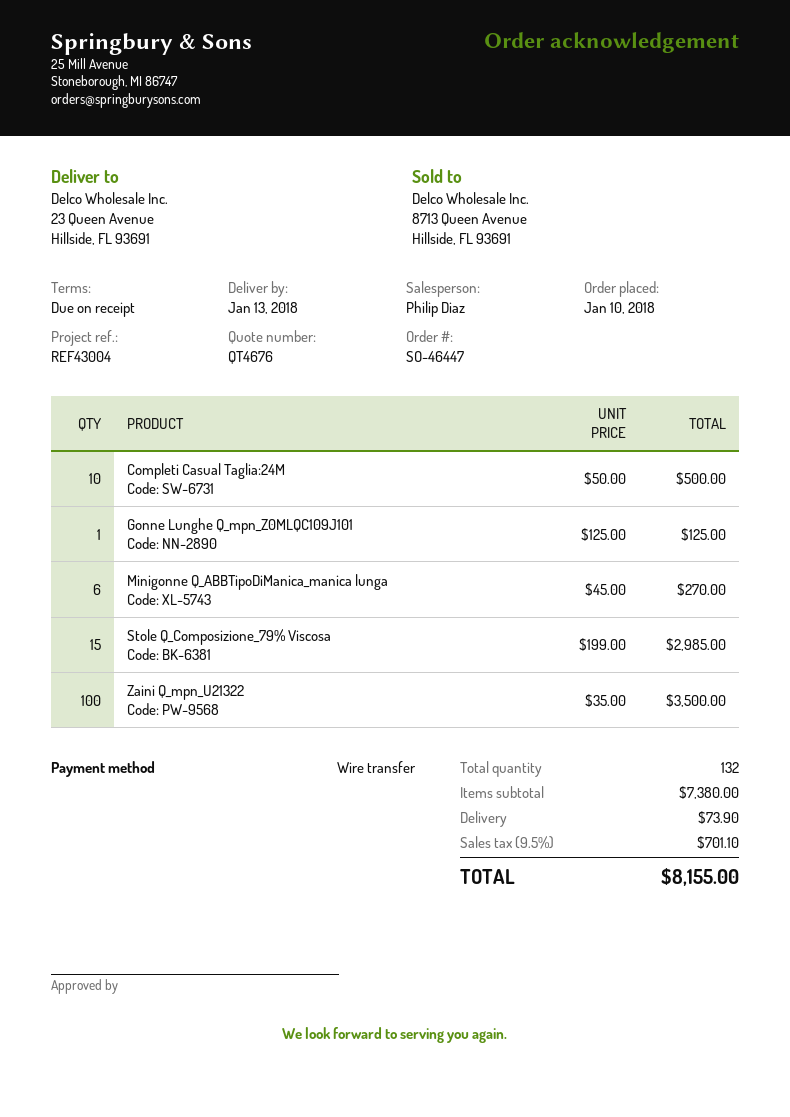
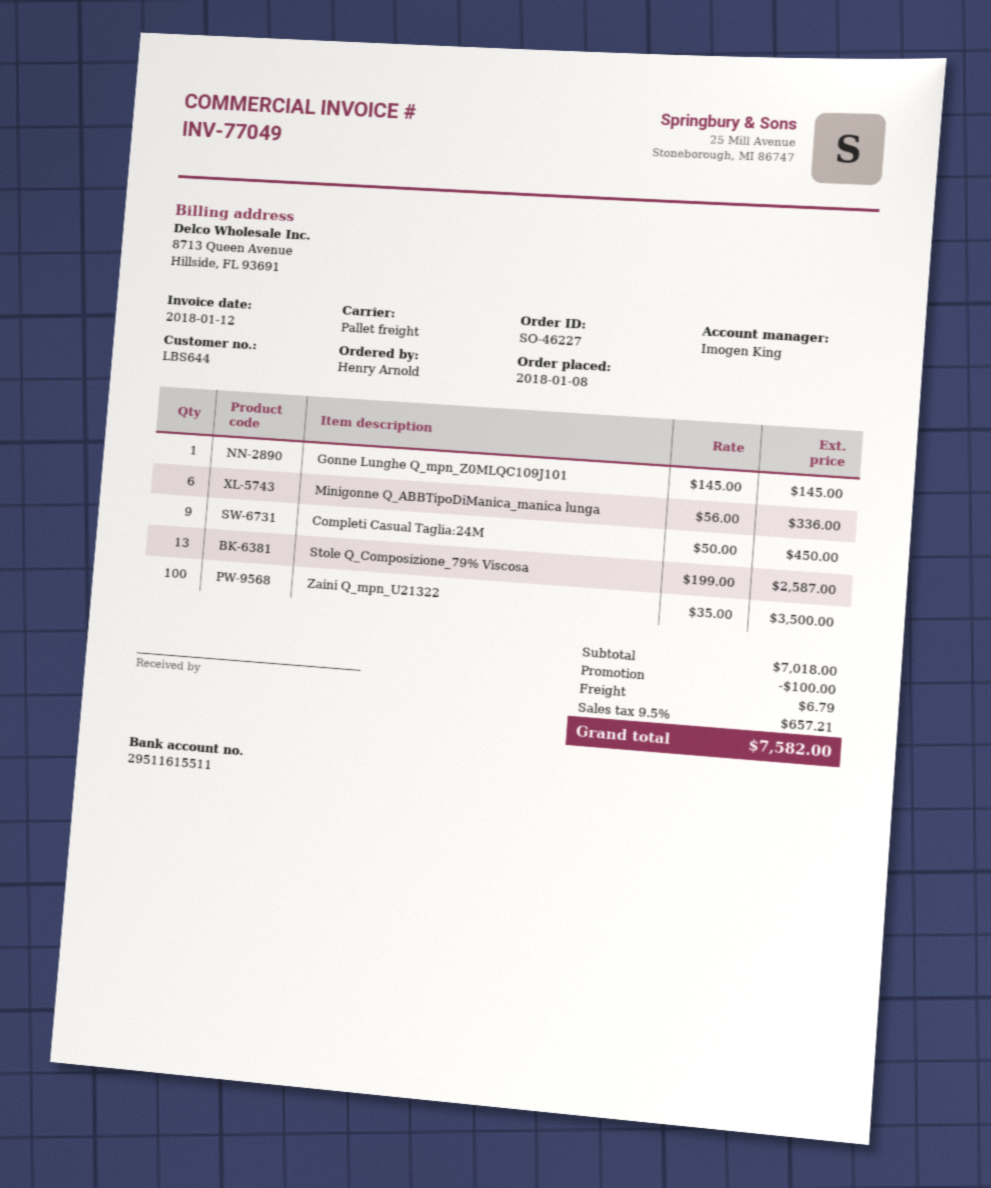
order number: SO-46447 -> SO-46227
order date: 2018-01-10 -> 2018-01-08
sales rep: Philip Diaz -> Imogen King
Completi Casual Taglia:24M: 10 x 50.00 = 500.00 -> 9 x 50.00 = 450.00
Gonne Lunghe Q_mpn_Z0MLQC109J101: 1 x 125.00 = 125.00 -> 1 x 145.00 = 145.00
Minigonne Q_ABBTipoDiManica_manica lunga: 6 x 45.00 = 270.00 -> 6 x 56.00 = 336.00
Stole Q_Composizione_79% Viscosa: 15 x 199.00 = 2985.00 -> 13 x 199.00 = 2587.00
subtotal: 7380.00 -> 7018.00
discount: none -> 100.00
shipping: 73.90 -> 6.79
tax: 9.5% = 701.10 -> 9.5% = 657.21
total: 8155.00 -> 7582.00

